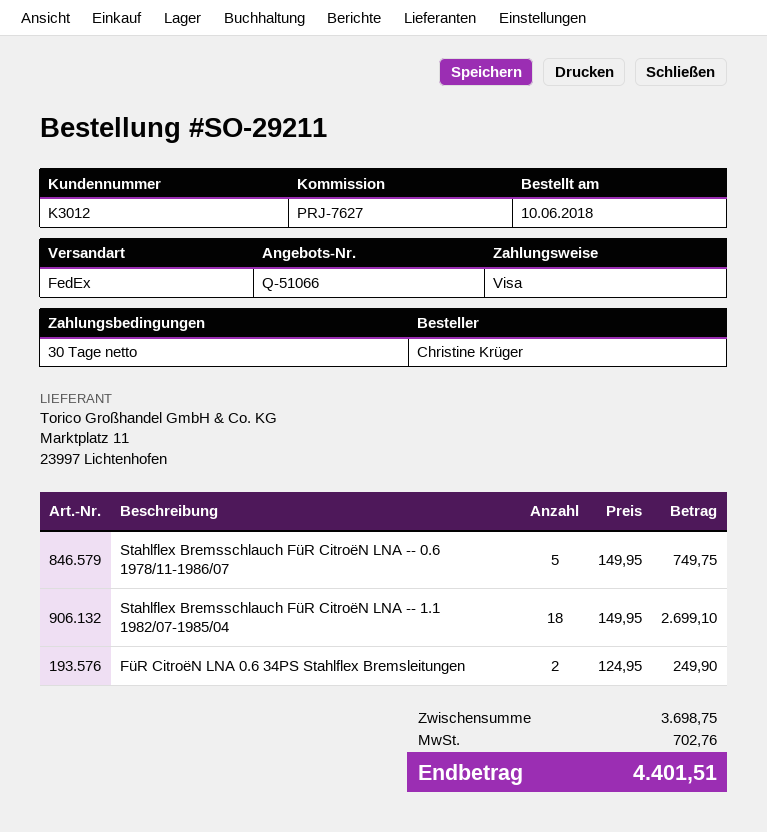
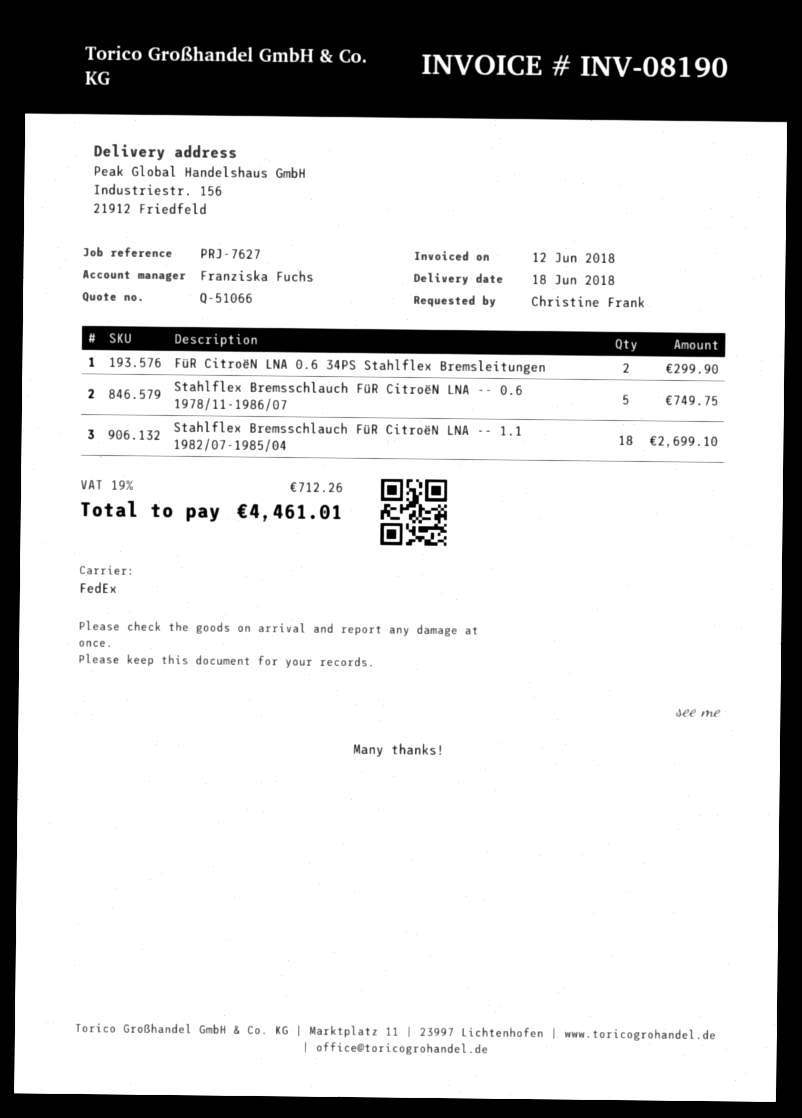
ordered by: Christine Krüger -> Christine Frank
FüR CitroëN LNA 0.6 34PS Stahlflex Bremsleitungen: 2 for 249.90 -> 2 for 299.90
tax: 702.76 -> 712.26
total: 4401.51 -> 4461.01

